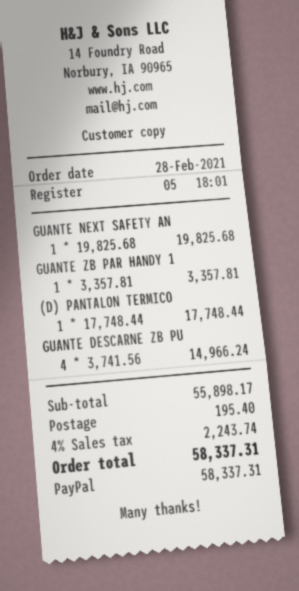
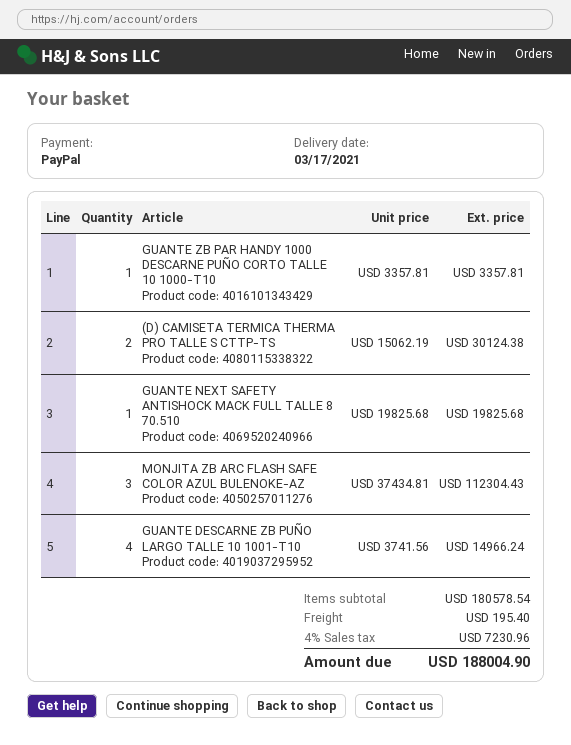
(D) PANTALON TERMICO: 1 x 17748.44 = 17748.44 -> none
(D) CAMISETA TERMICA THERMA PRO TALLE S CTTP-TS: none -> 2 x 15062.19 = 30124.38
MONJITA ZB ARC FLASH SAFE COLOR AZUL BULENOKE-AZ: none -> 3 x 37434.81 = 112304.43
subtotal: 55898.17 -> 180578.54
tax: 4% = 2243.74 -> 4% = 7230.96
total: 58337.31 -> 188004.90

